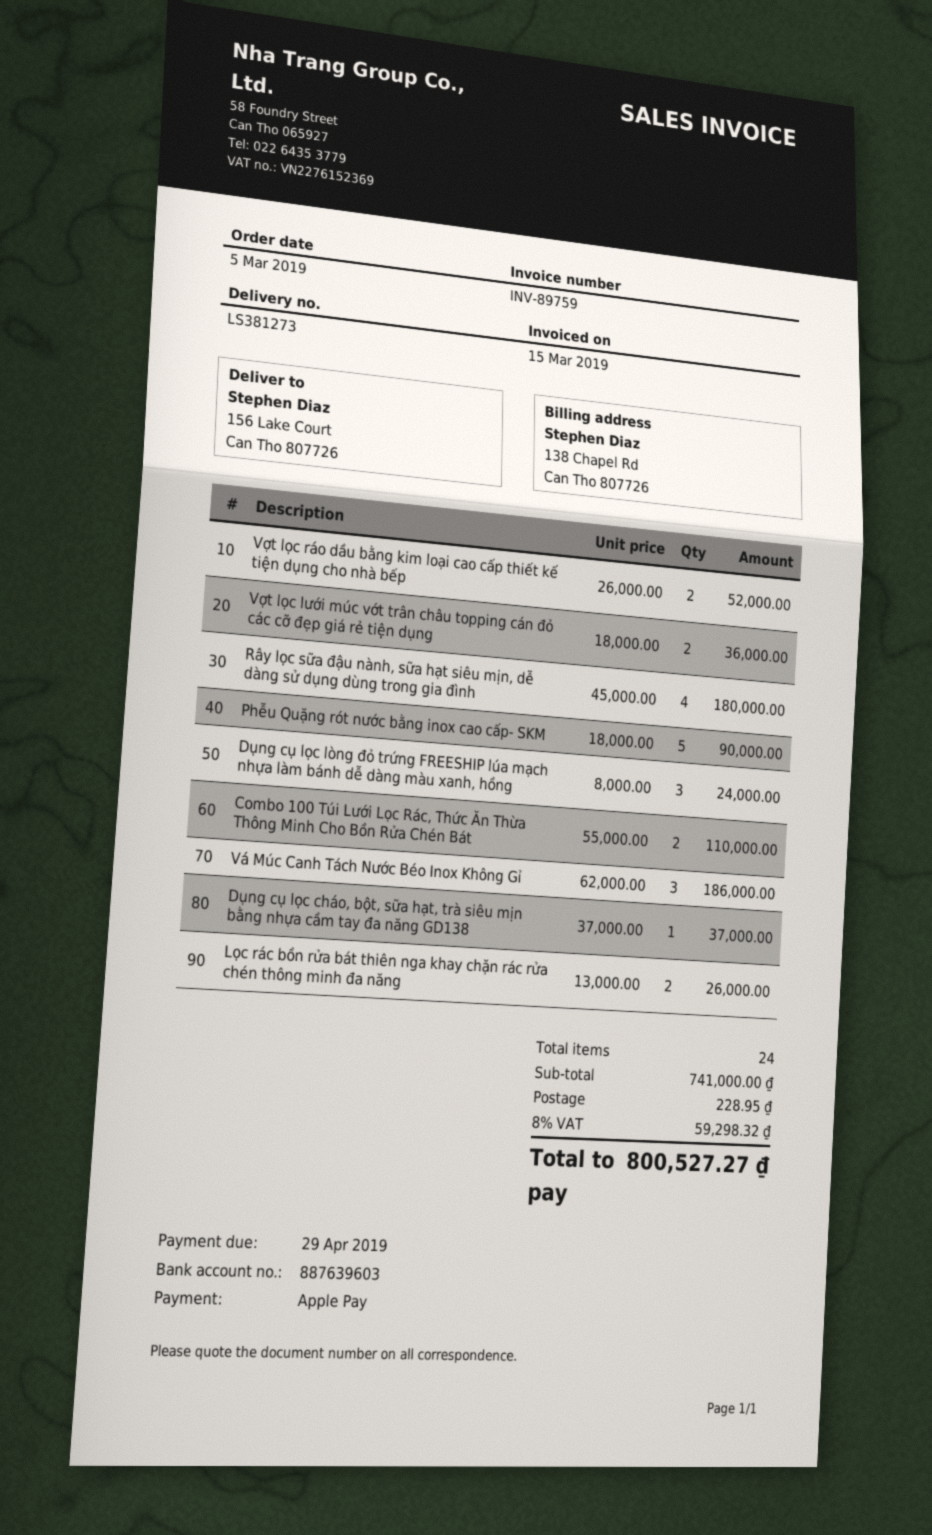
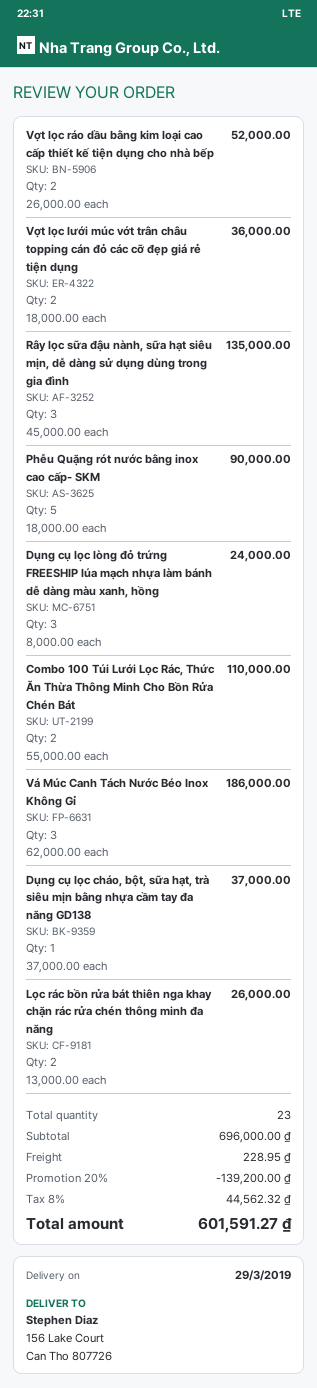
Rây lọc sữa đậu nành, sữa hạt siêu mịn, dễ dàng sử dụng dùng trong gia đình: 4 x 45000.00 = 180000.00 -> 3 x 45000.00 = 135000.00
total quantity: 24 -> 23
subtotal: 741000.00 -> 696000.00
discount: none -> 20% = 139200.00
tax: 8% = 59298.32 -> 8% = 44562.32
total: 800527.27 -> 601591.27

